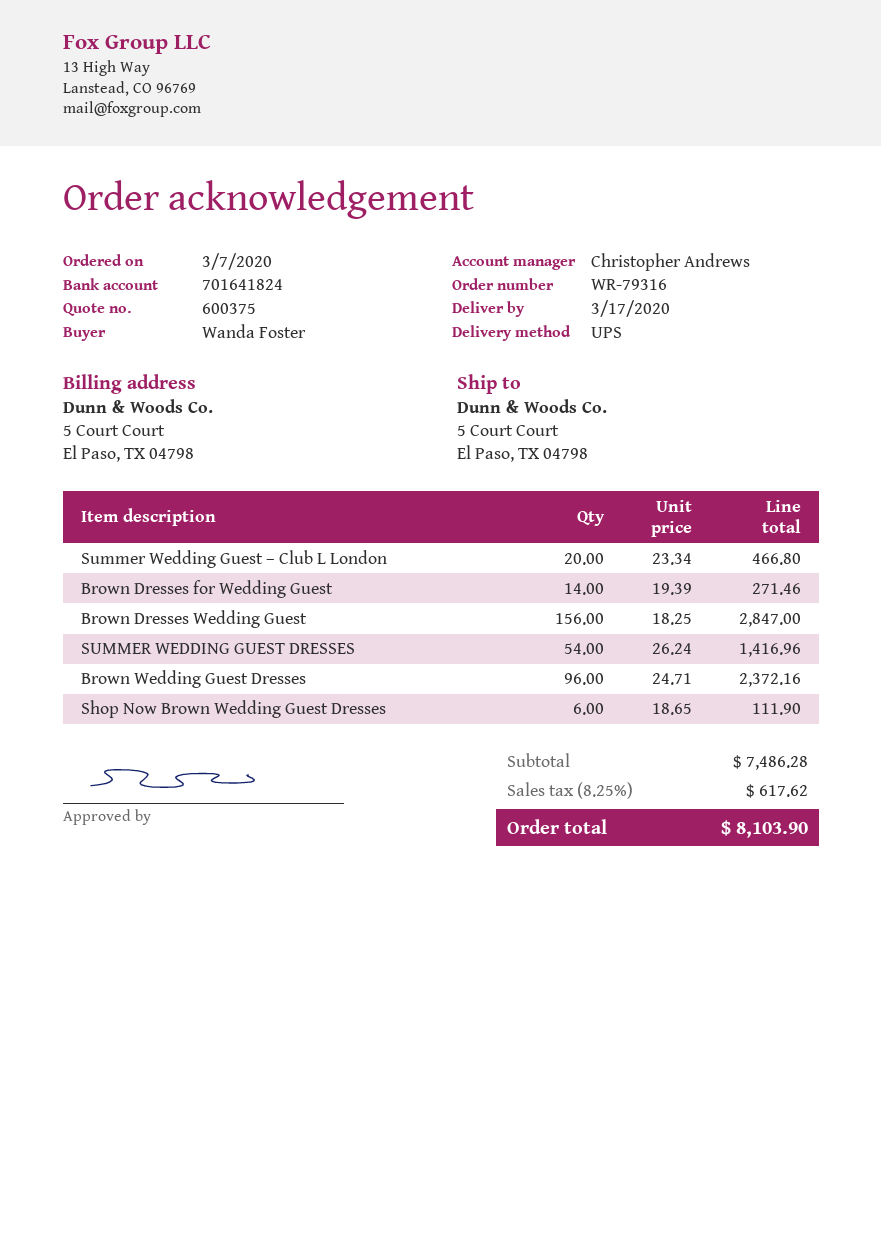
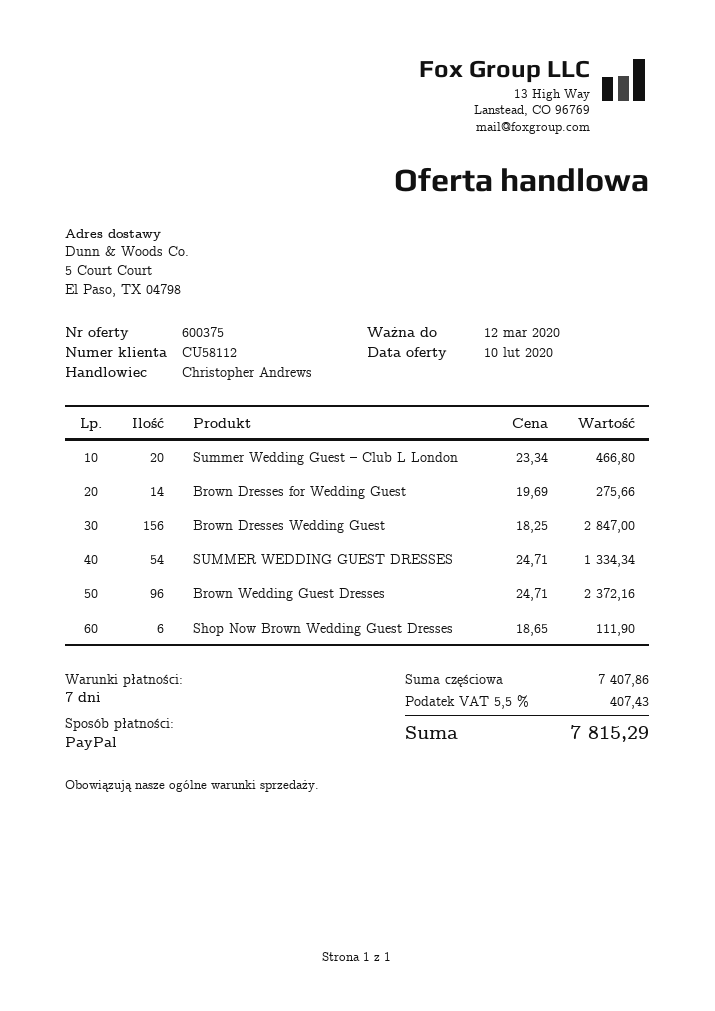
Brown Dresses for Wedding Guest: 14 x 19.39 = 271.46 -> 14 x 19.69 = 275.66
SUMMER WEDDING GUEST DRESSES: 54 x 26.24 = 1416.96 -> 54 x 24.71 = 1334.34
subtotal: 7486.28 -> 7407.86
tax: 8.25% = 617.62 -> 5.5% = 407.43
total: 8103.90 -> 7815.29

